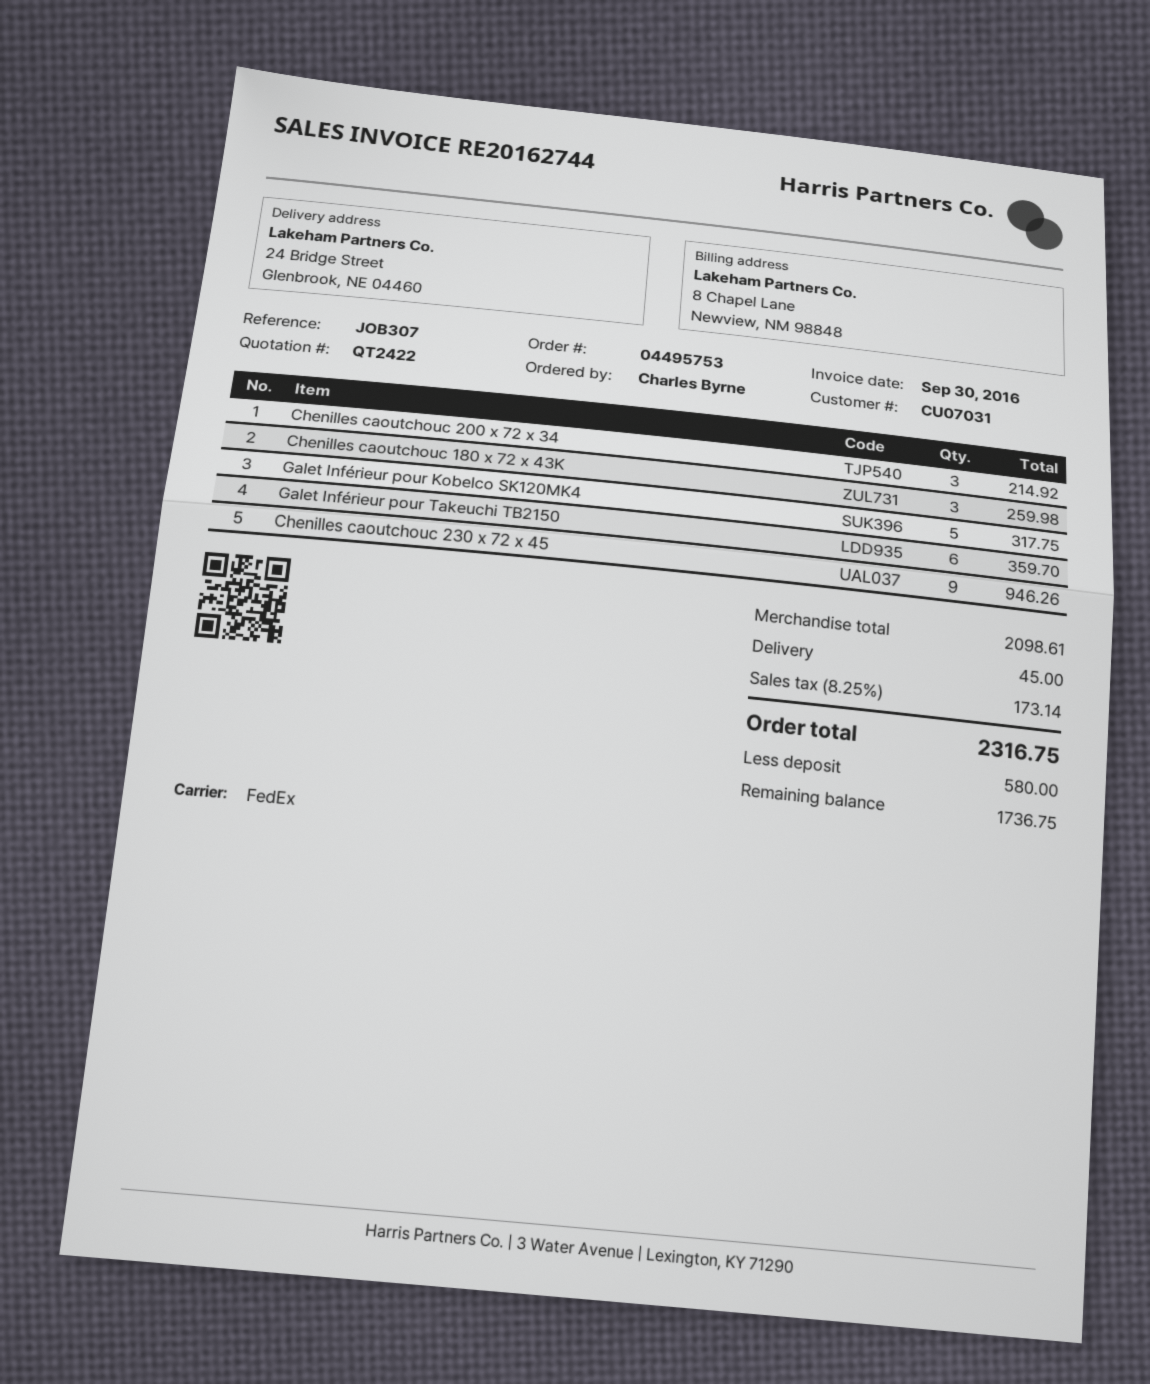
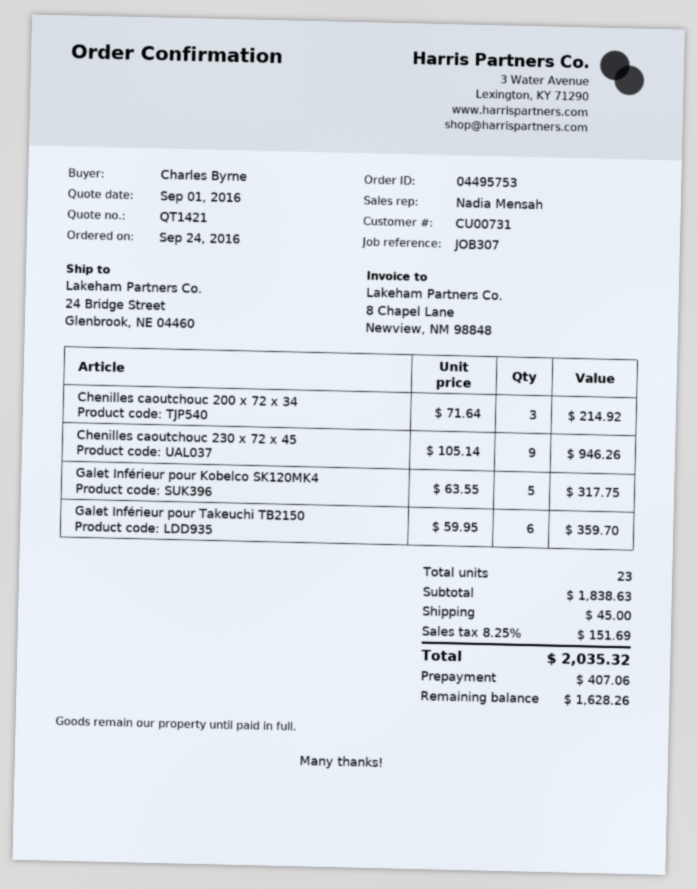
quote number: QT2422 -> QT1421
customer number: CU07031 -> CU00731
Chenilles caoutchouc 180 x 72 x 43K: 3 for 259.98 -> none
subtotal: 2098.61 -> 1838.63
tax: 8.25% = 173.14 -> 8.25% = 151.69
total: 2316.75 -> 2035.32
deposit: 580.00 -> 407.06
balance: 1736.75 -> 1628.26

